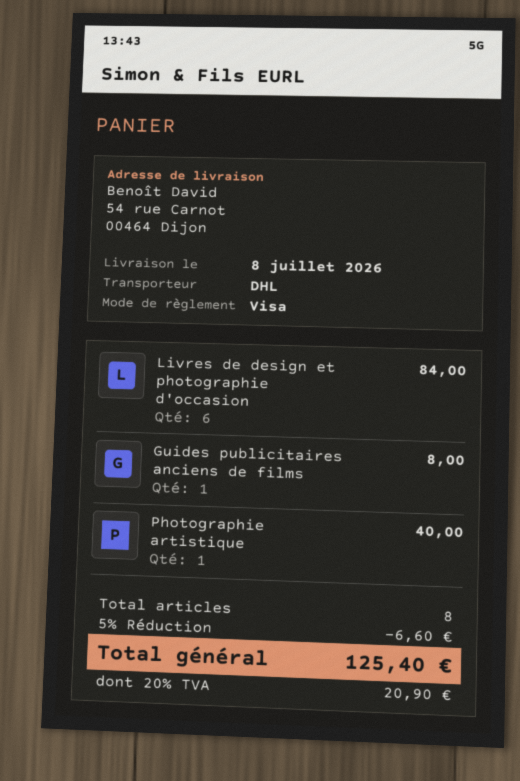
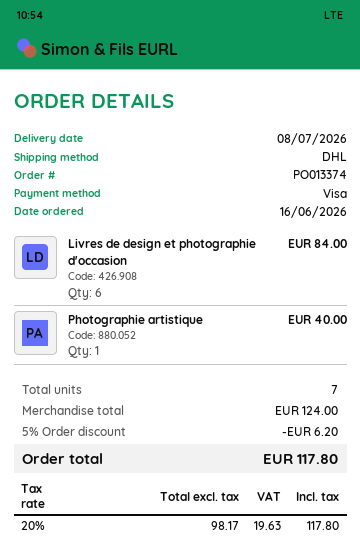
Guides publicitaires anciens de films: 1 for 8.00 -> none
total quantity: 8 -> 7
discount: 5% = 6.60 -> 5% = 6.20
tax: 20% = 20.90 -> 20% = 19.63
total: 125.40 -> 117.80

